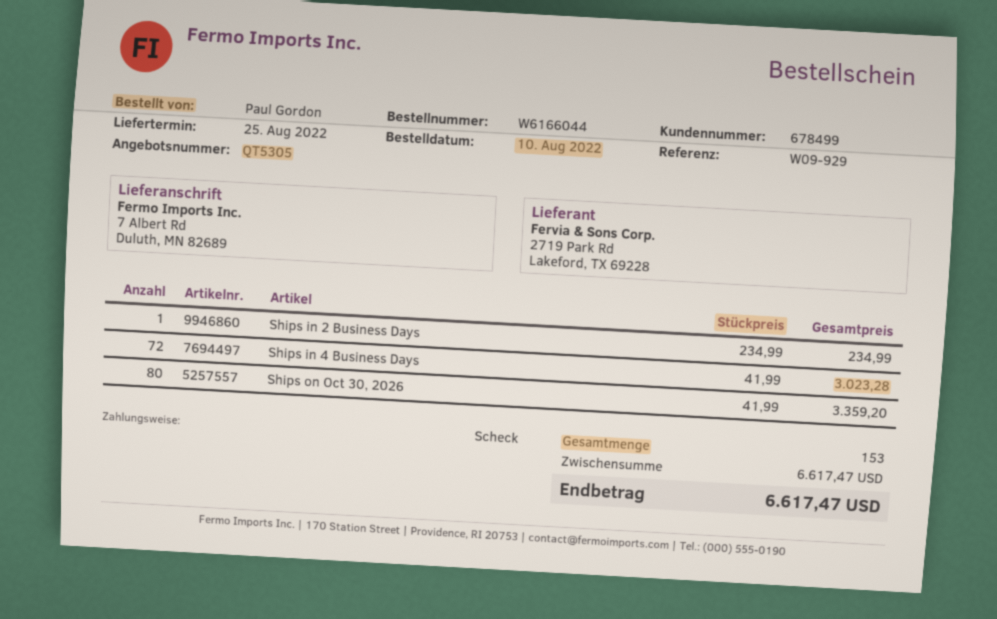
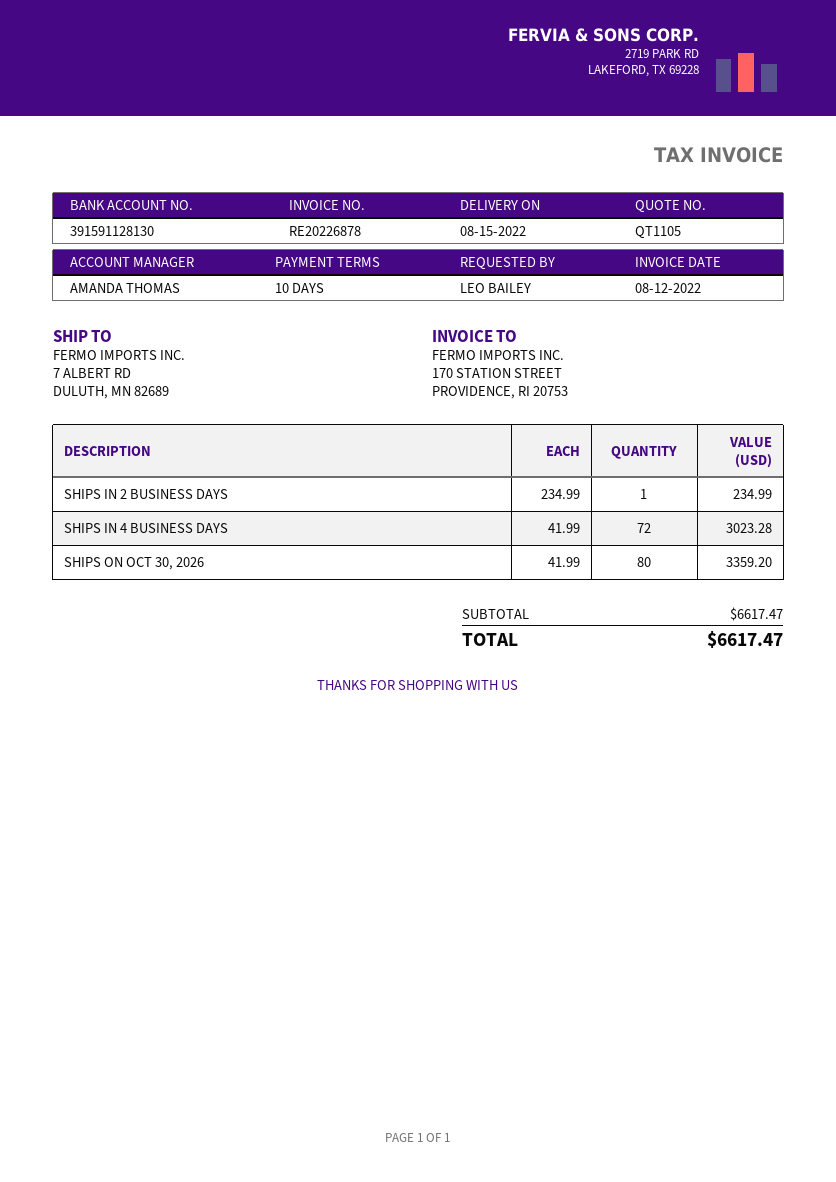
quote number: QT5305 -> QT1105
delivery date: 2022-08-25 -> 2022-08-15
ordered by: Paul Gordon -> LEO BAILEY

